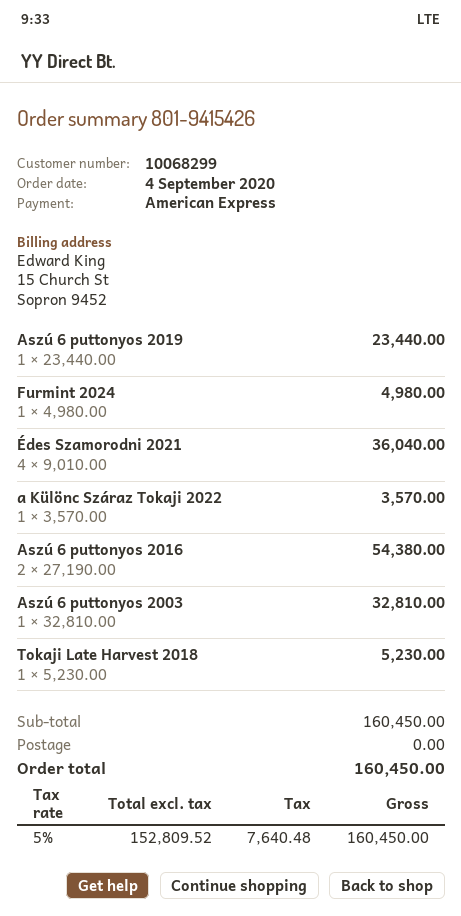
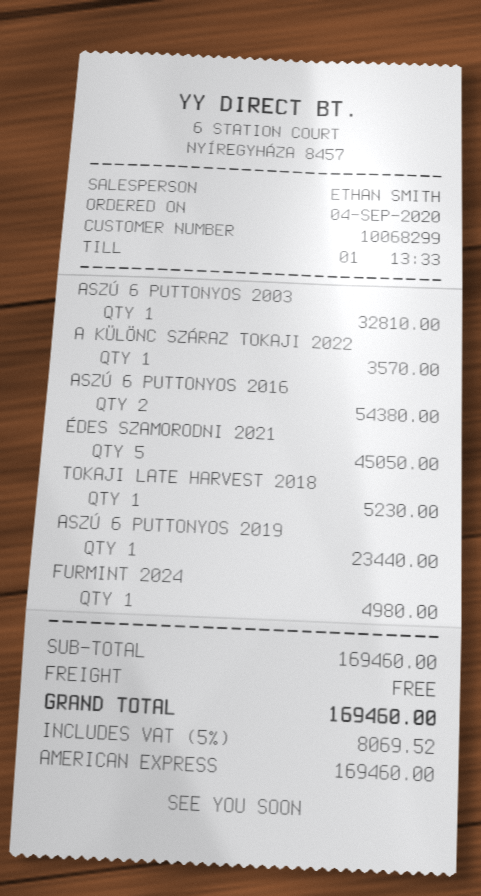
Édes Szamorodni 2021: 4 for 36040.00 -> 5 for 45050.00
subtotal: 160450.00 -> 169460.00
tax: 5% = 7640.48 -> 5% = 8069.52
total: 160450.00 -> 169460.00

